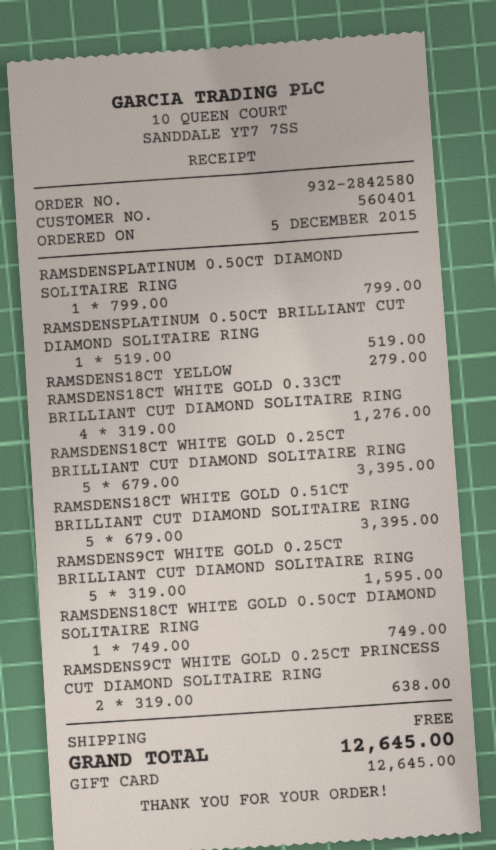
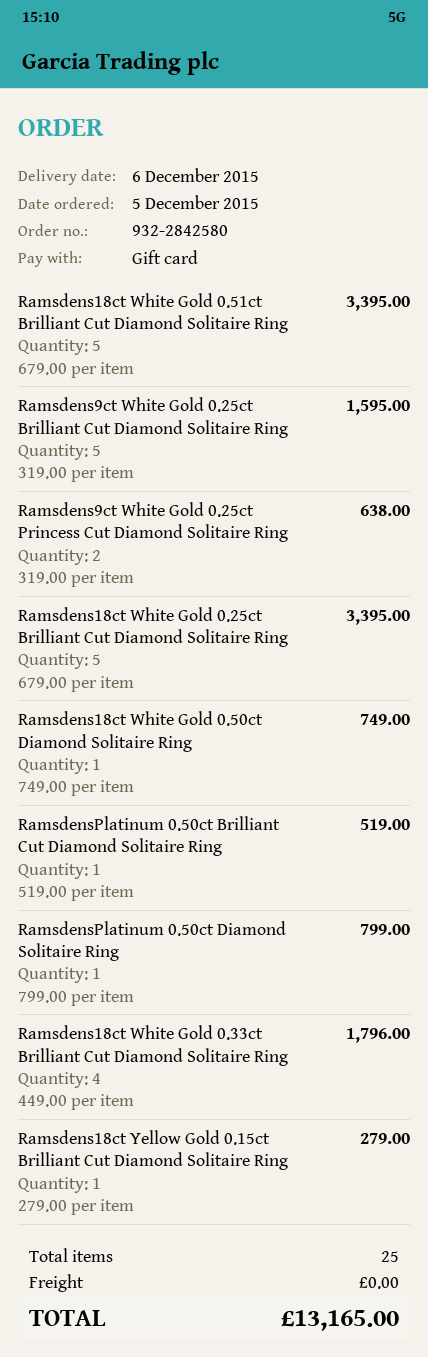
RAMSDENS18CT WHITE GOLD 0.33CT BRILLIANT CUT DIAMOND SOLITAIRE RING: 4 x 319.00 = 1276.00 -> 4 x 449.00 = 1796.00
total: 12645.00 -> 13165.00

